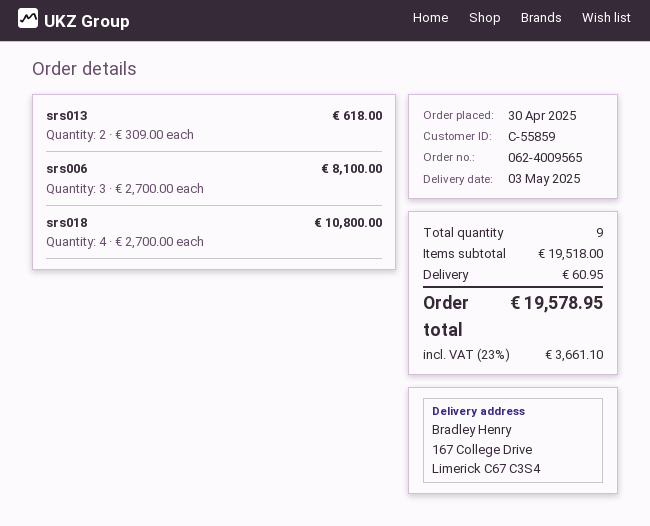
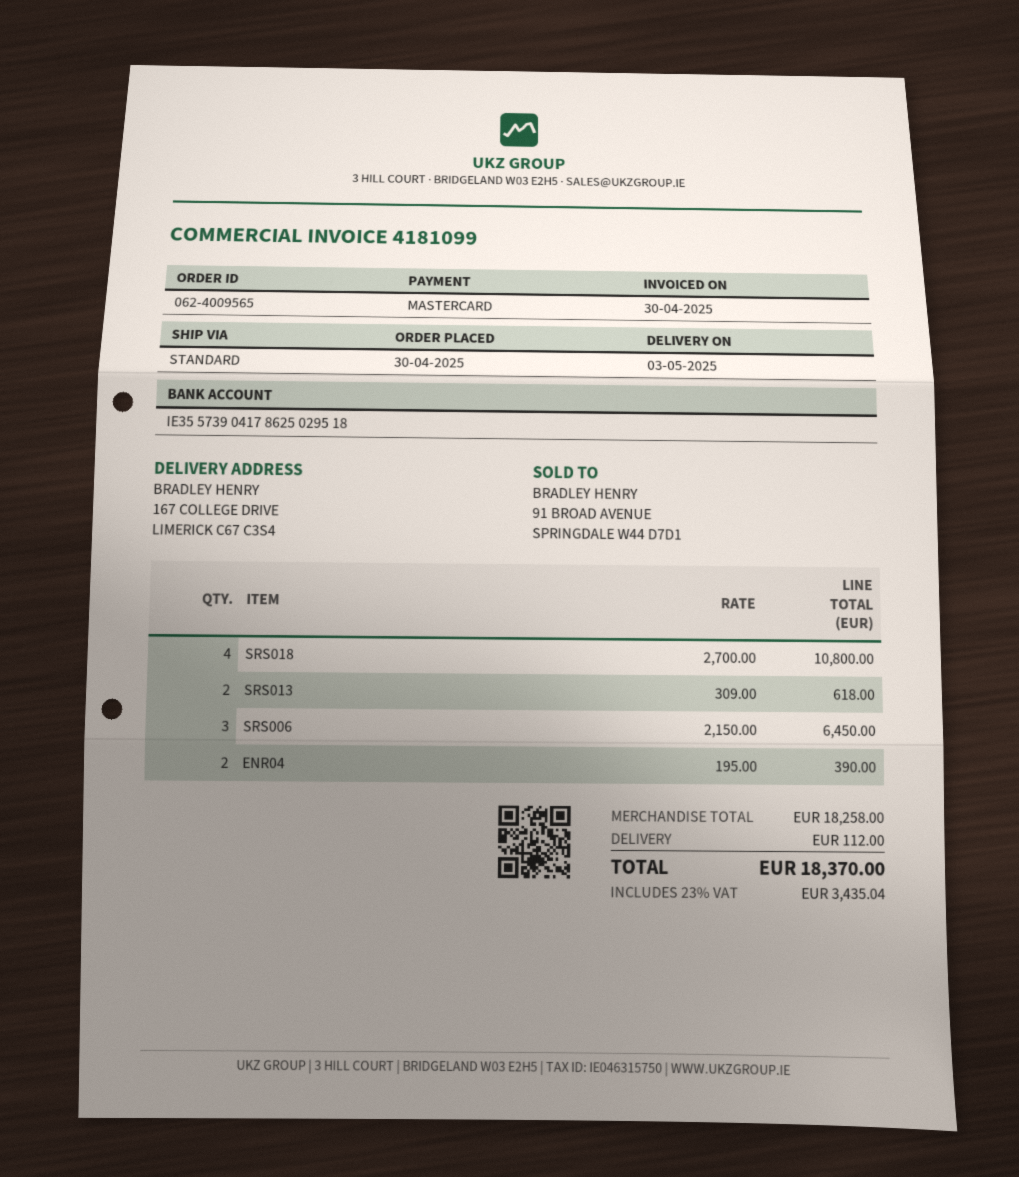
srs006: 3 x 2700.00 = 8100.00 -> 3 x 2150.00 = 6450.00
ENR04: none -> 2 x 195.00 = 390.00
subtotal: 19518.00 -> 18258.00
shipping: 60.95 -> 112.00
tax: 23% = 3661.10 -> 23% = 3435.04
total: 19578.95 -> 18370.00

